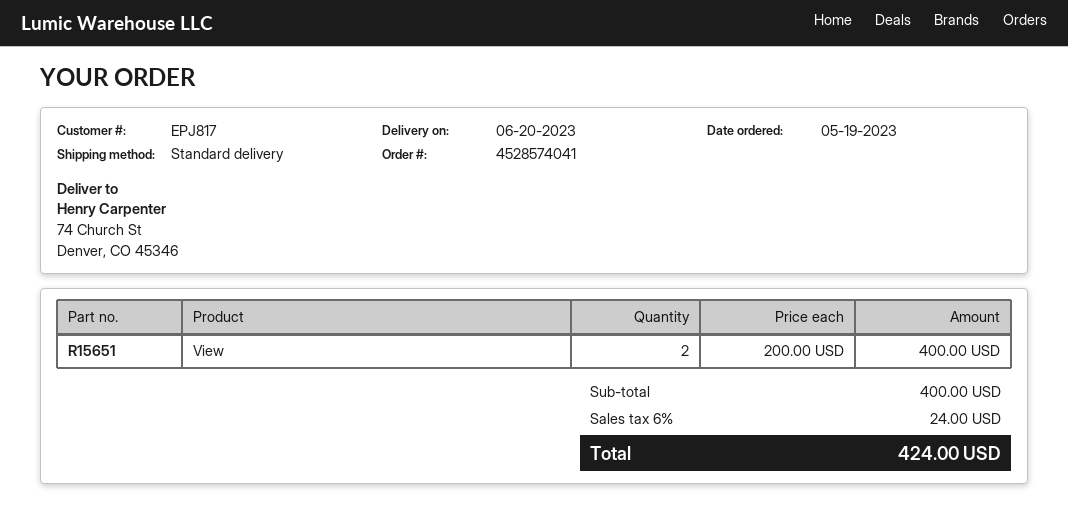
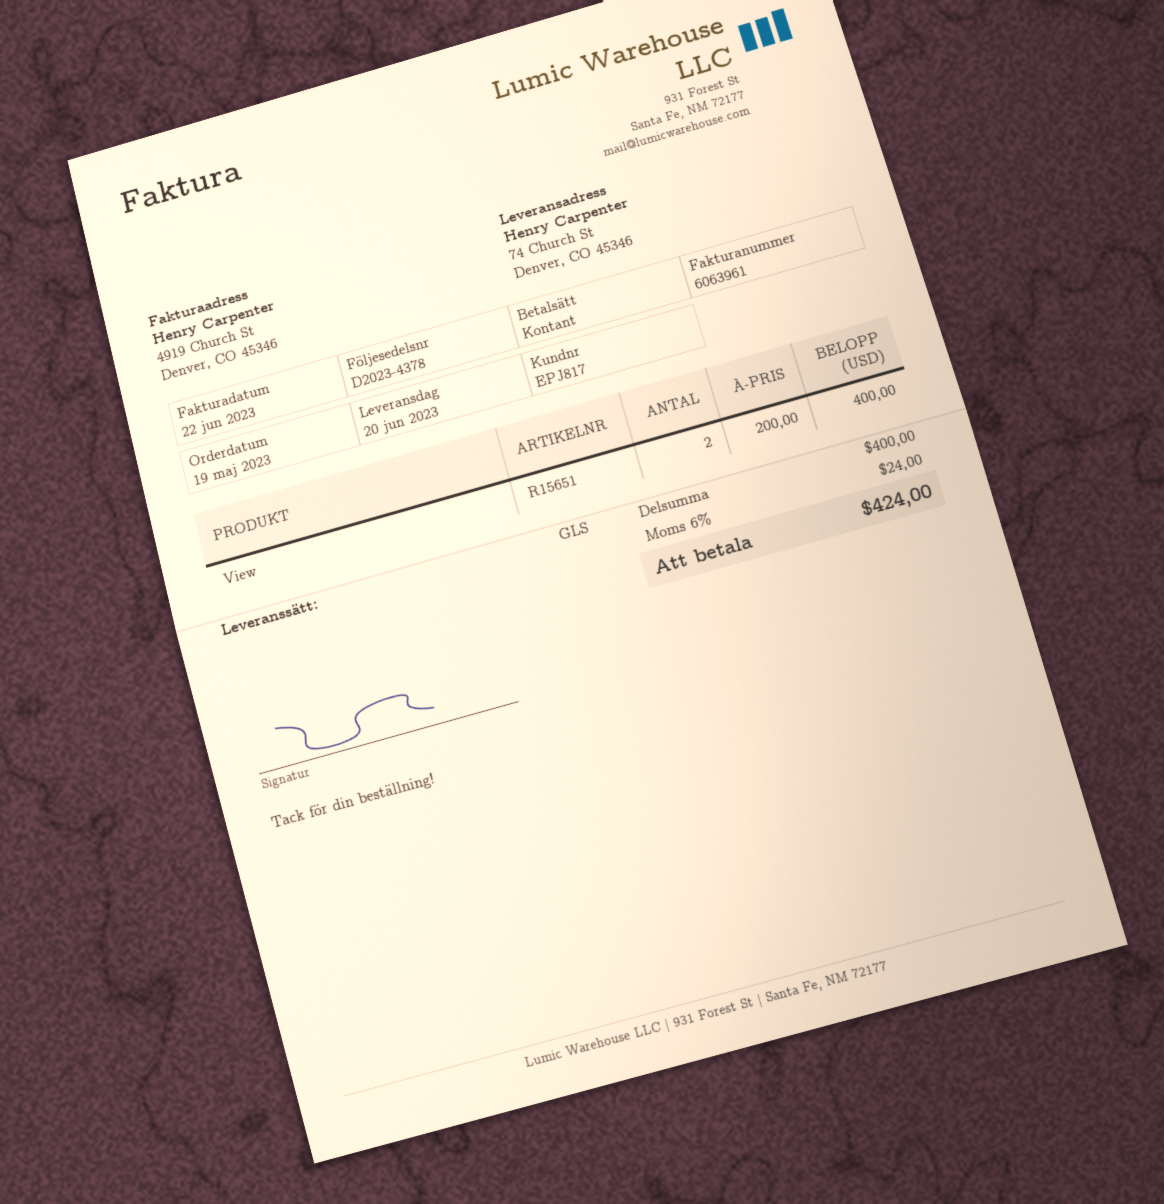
shipping method: standard -> GLS

